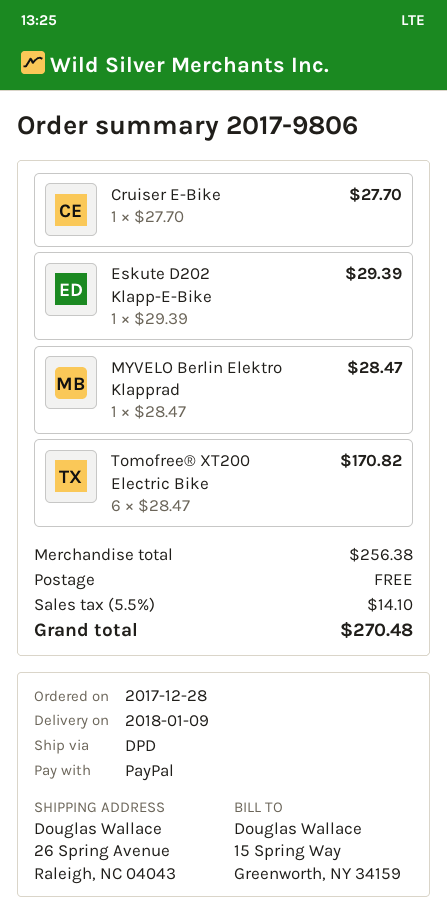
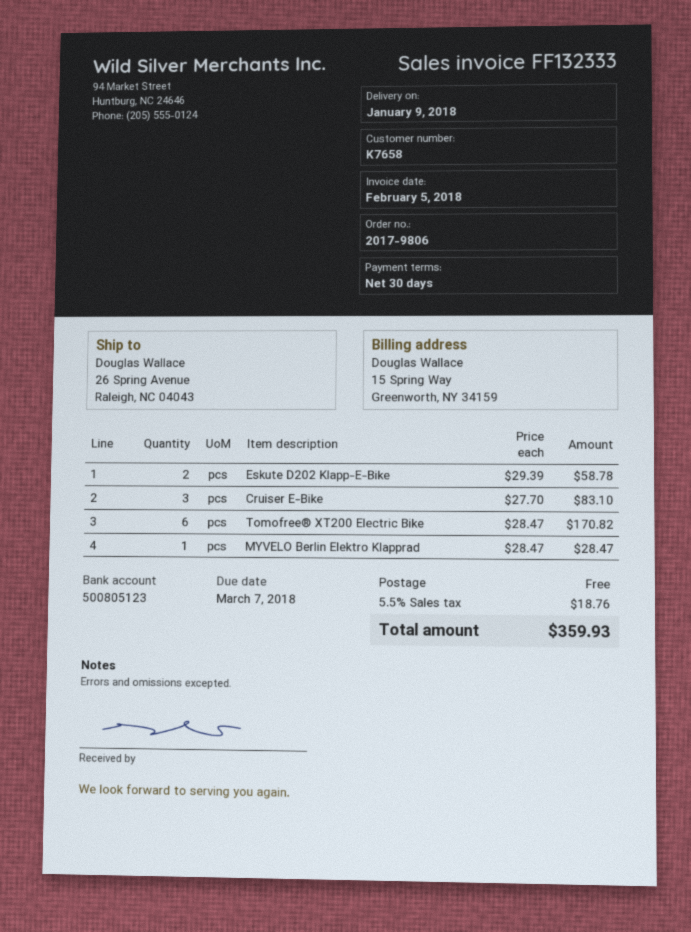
Cruiser E-Bike: 1 x 27.70 = 27.70 -> 3 x 27.70 = 83.10
Eskute D202 Klapp-E-Bike: 1 x 29.39 = 29.39 -> 2 x 29.39 = 58.78
tax: 5.5% = 14.10 -> 5.5% = 18.76
total: 270.48 -> 359.93

